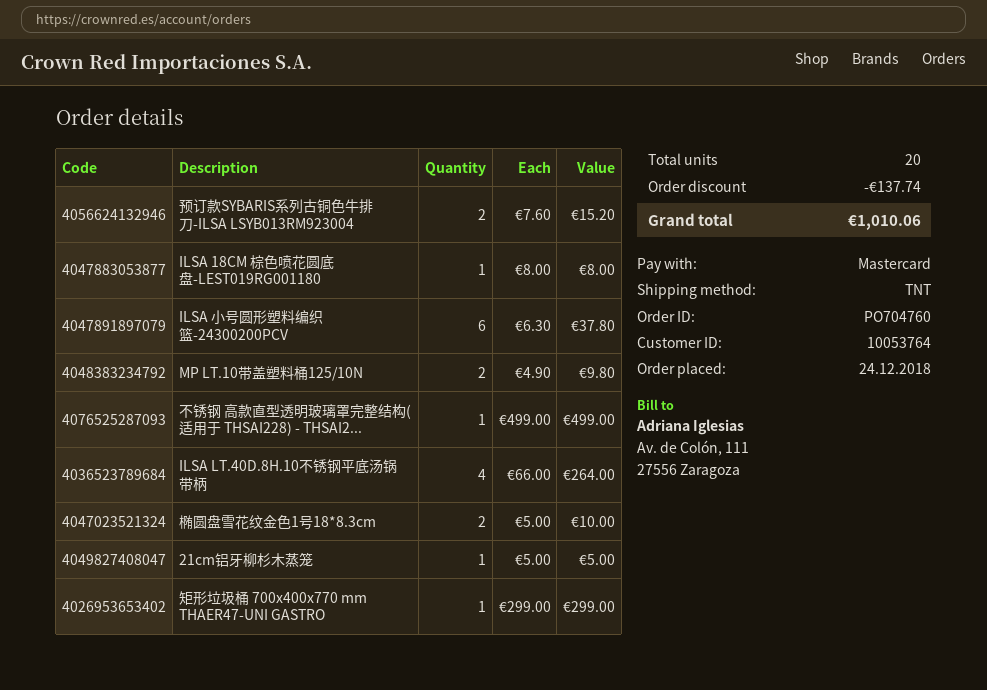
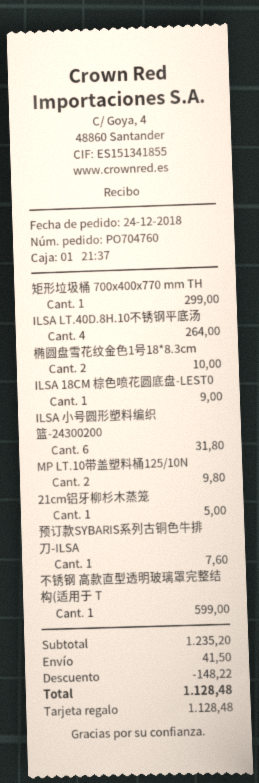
payment method: Mastercard -> gift card
预订款SYBARIS系列古铜色牛排刀-ILSA LSYB013RM923004: 2 for 15.20 -> 1 for 7.60
ILSA 18CM 棕色喷花圆底盘-LEST019RG001180: 1 for 8.00 -> 1 for 9.00
ILSA 小号圆形塑料编织篮-24300200PCV: 6 for 37.80 -> 6 for 31.80
不锈钢 高款直型透明玻璃罩完整结构(适用于 THSAI228) - THSAI2...: 1 for 499.00 -> 1 for 599.00
discount: 137.74 -> 148.22
shipping: none -> 41.50
total: 1010.06 -> 1128.48

